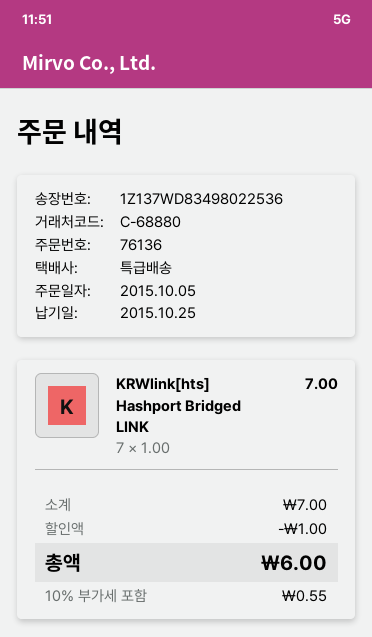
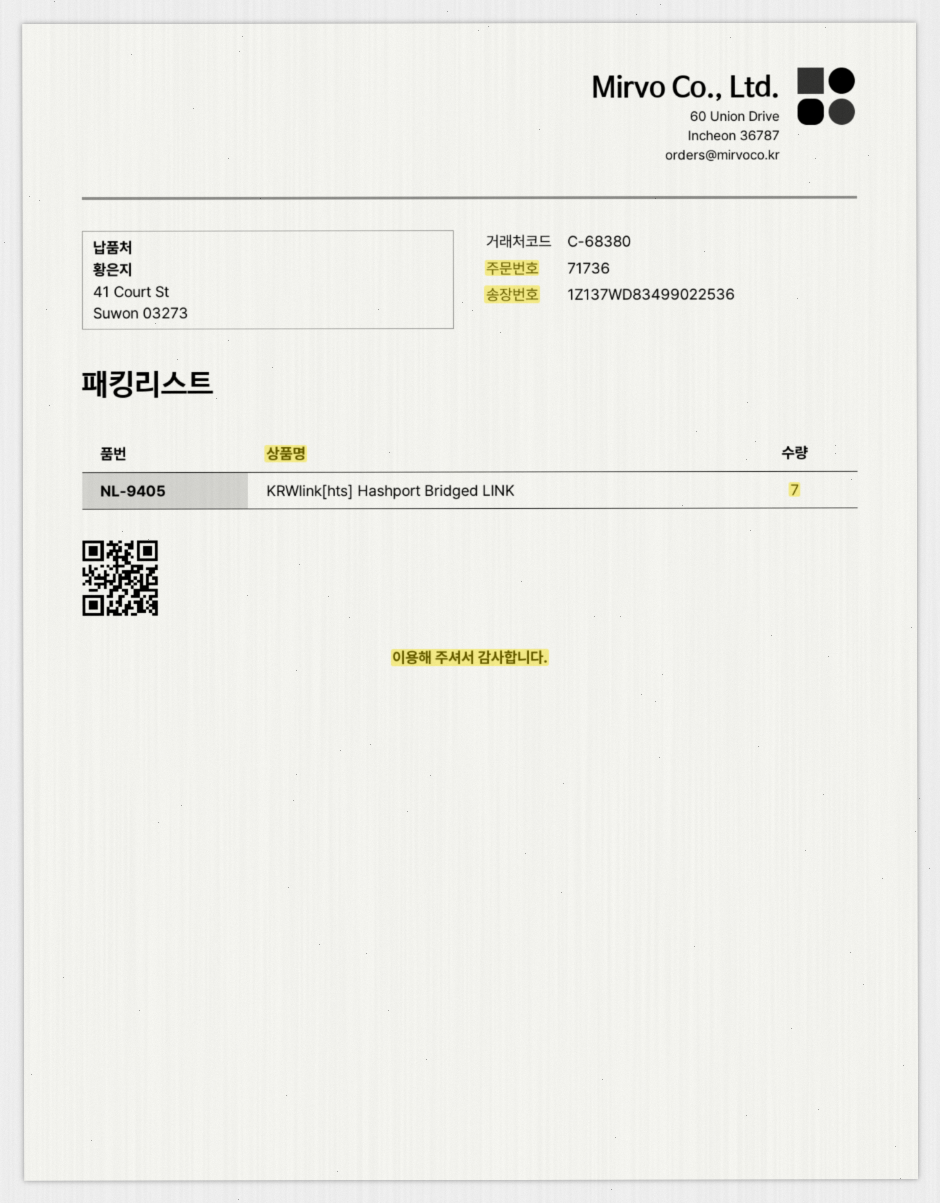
order number: 76136 -> 71736
customer number: C-68880 -> C-68380
tracking number: 1Z137WD83498022536 -> 1Z137WD83499022536

